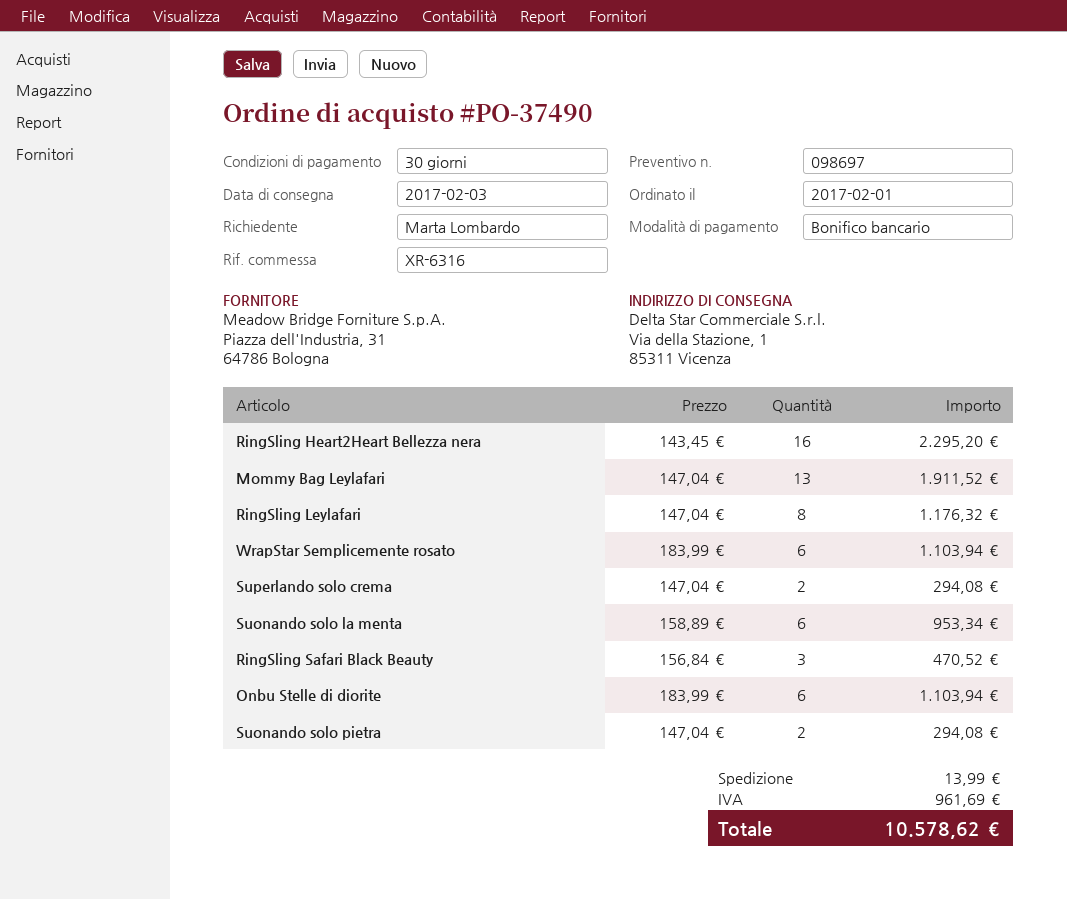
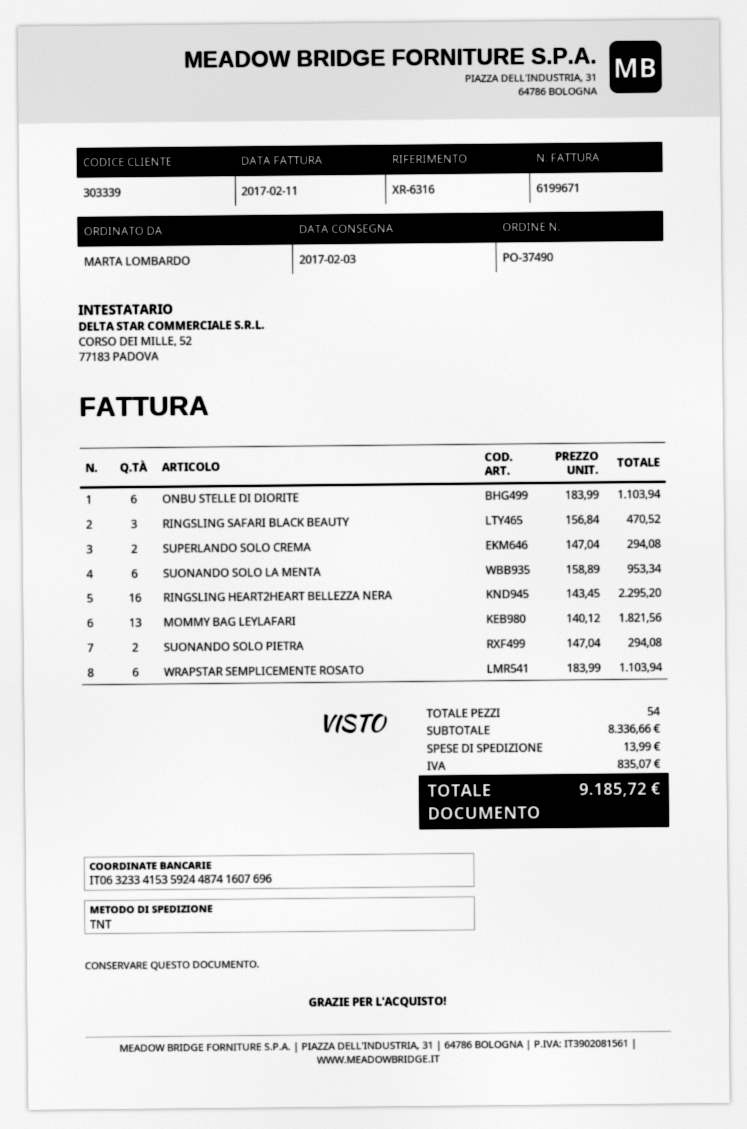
Mommy Bag Leylafari: 13 x 147.04 = 1911.52 -> 13 x 140.12 = 1821.56
RingSling Leylafari: 8 x 147.04 = 1176.32 -> none
tax: 961.69 -> 835.07
total: 10578.62 -> 9185.72

